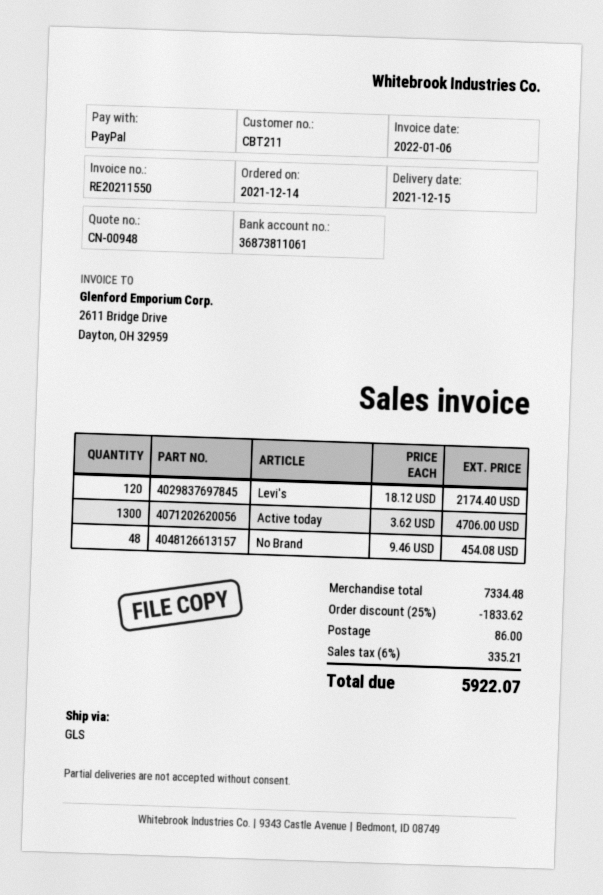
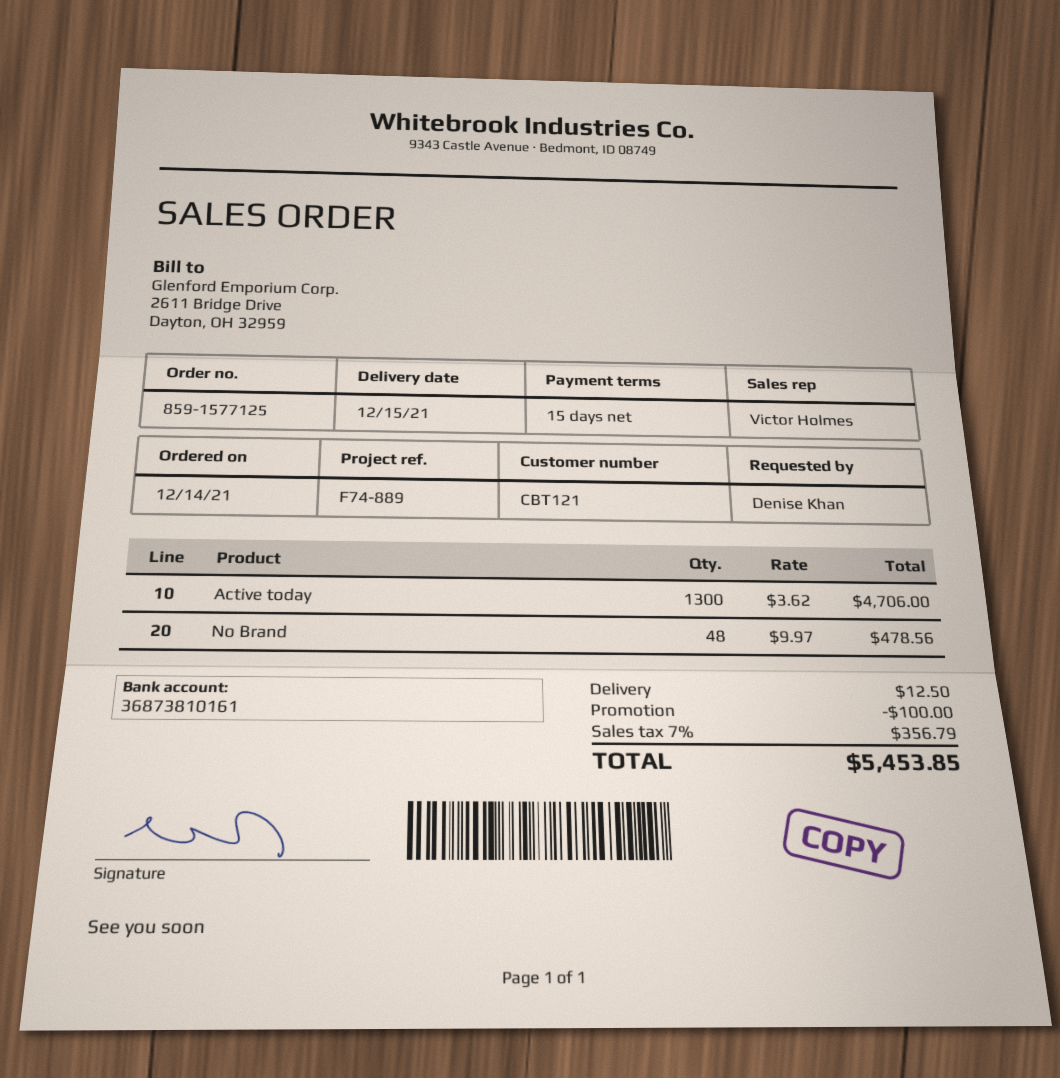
customer number: CBT211 -> CBT121
bank account: 36873811061 -> 36873810161
Levi's: 120 x 18.12 = 2174.40 -> none
No Brand: 48 x 9.46 = 454.08 -> 48 x 9.97 = 478.56
discount: 1833.62 -> 100.00
shipping: 86.00 -> 12.50
tax: 6% = 335.21 -> 7% = 356.79
total: 5922.07 -> 5453.85

